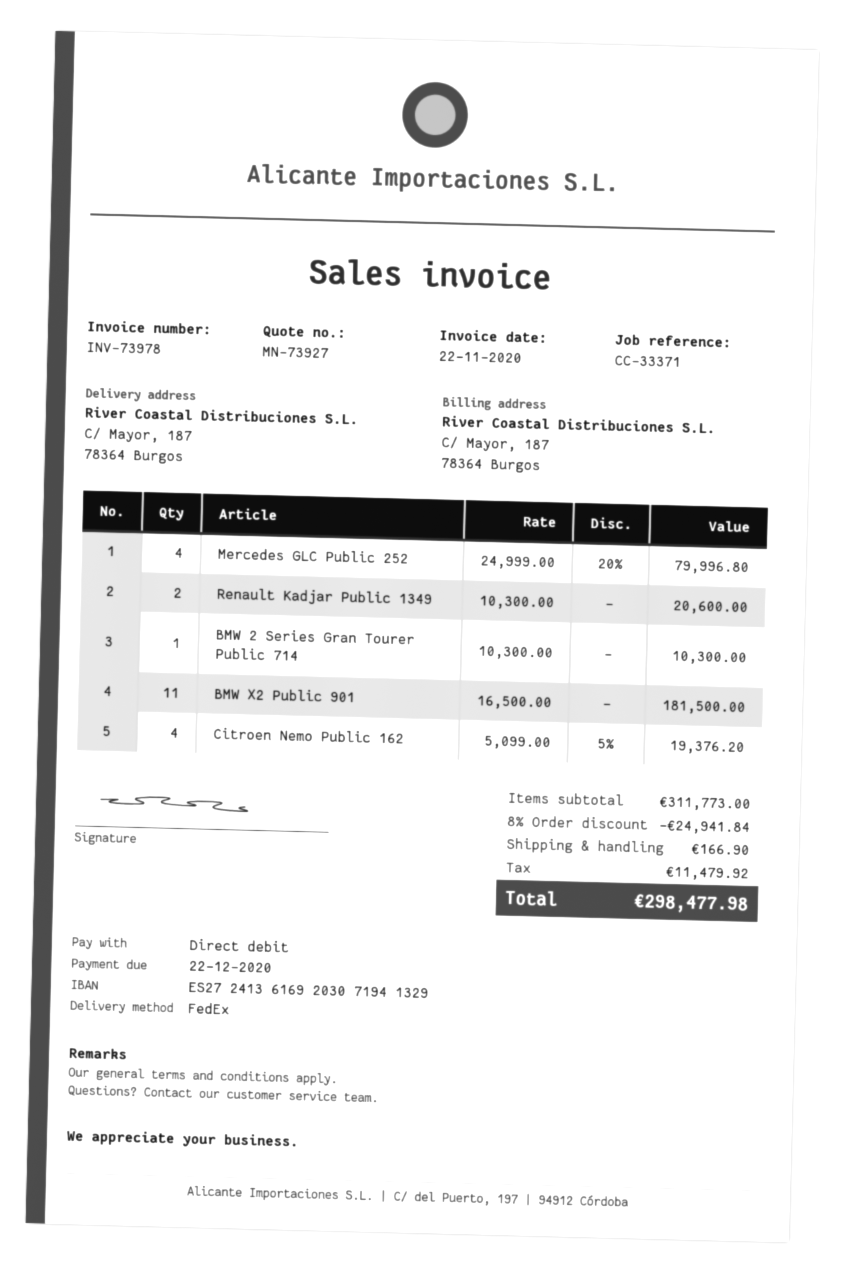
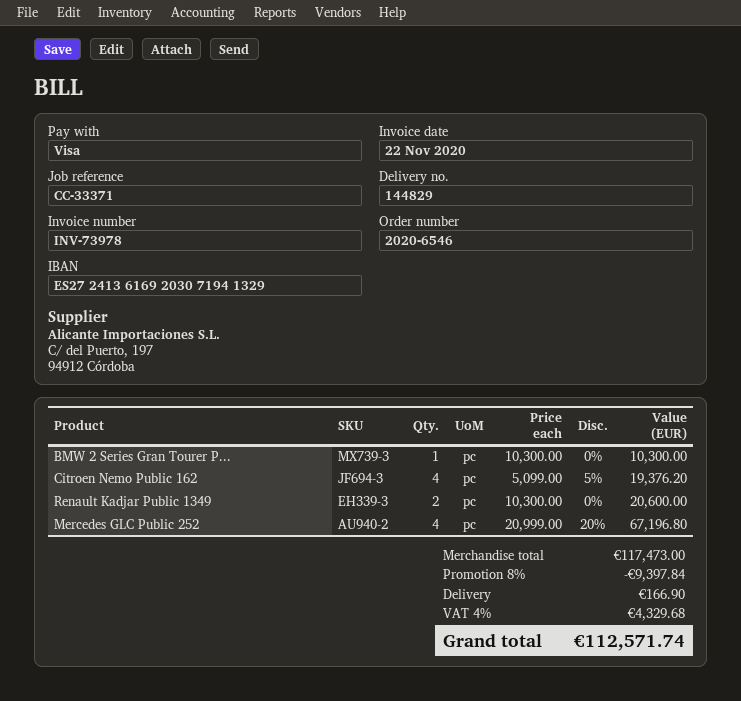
payment method: direct debit -> Visa
Mercedes GLC Public 252: 4 x 24999.00 - 20% = 79996.80 -> 4 x 20999.00 - 20% = 67196.80
BMW X2 Public 901: 11 x 16500.00 = 181500.00 -> none
subtotal: 311773.00 -> 117473.00
discount: 8% = 24941.84 -> 8% = 9397.84
tax: 11479.92 -> 4329.68
total: 298477.98 -> 112571.74

